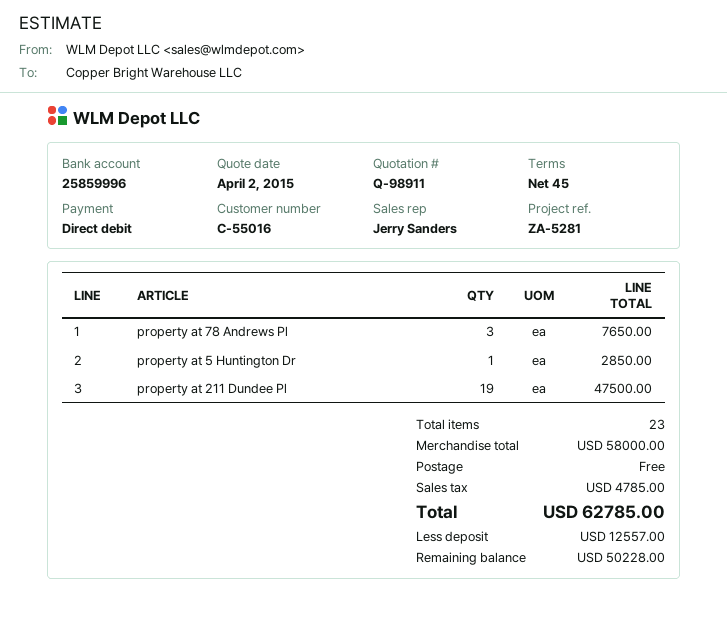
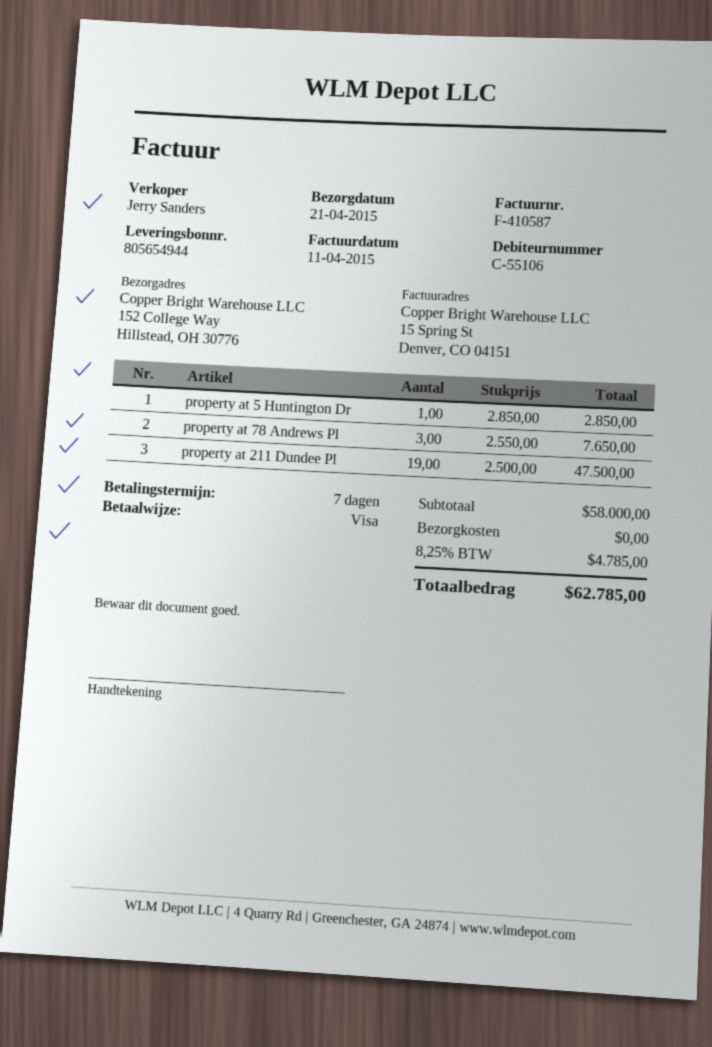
payment terms: 45 days -> 7 days
customer number: C-55016 -> C-55106
payment method: direct debit -> Visa

